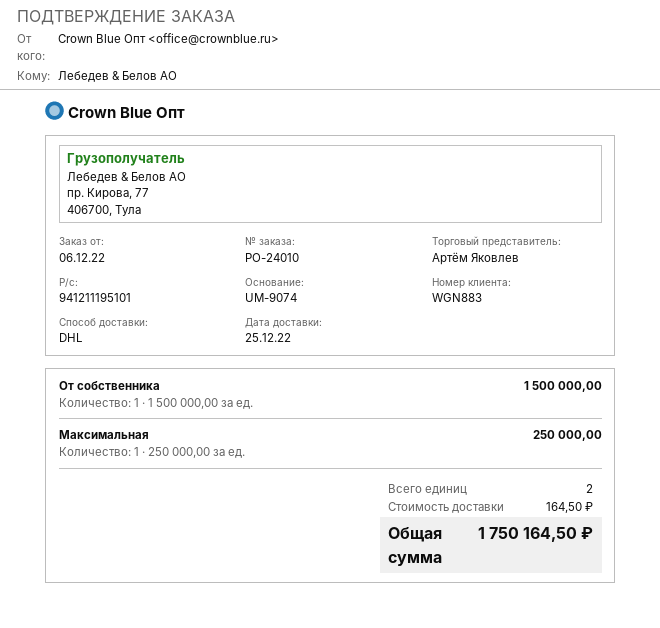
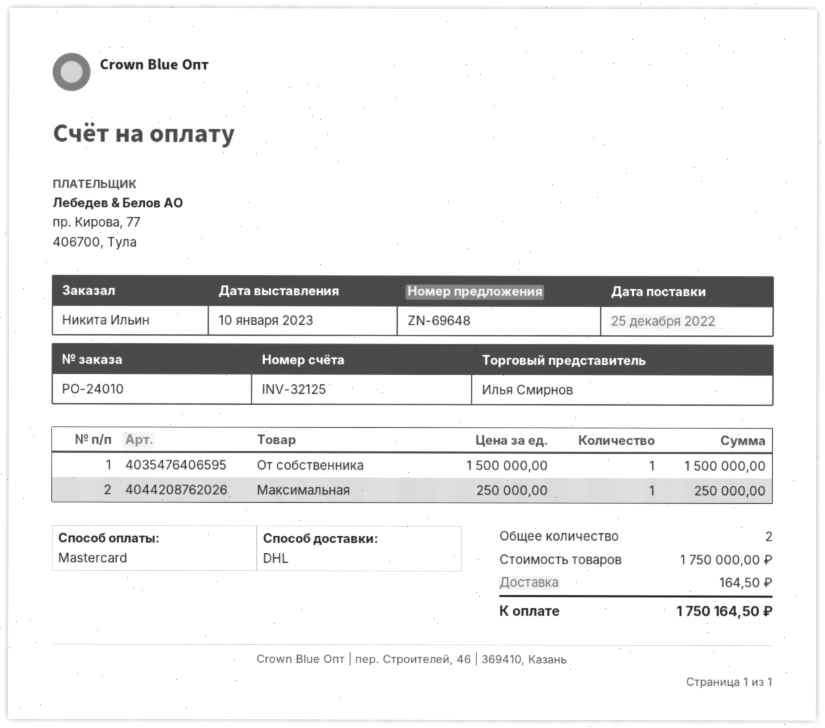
sales rep: Артём Яковлев -> Илья Смирнов

